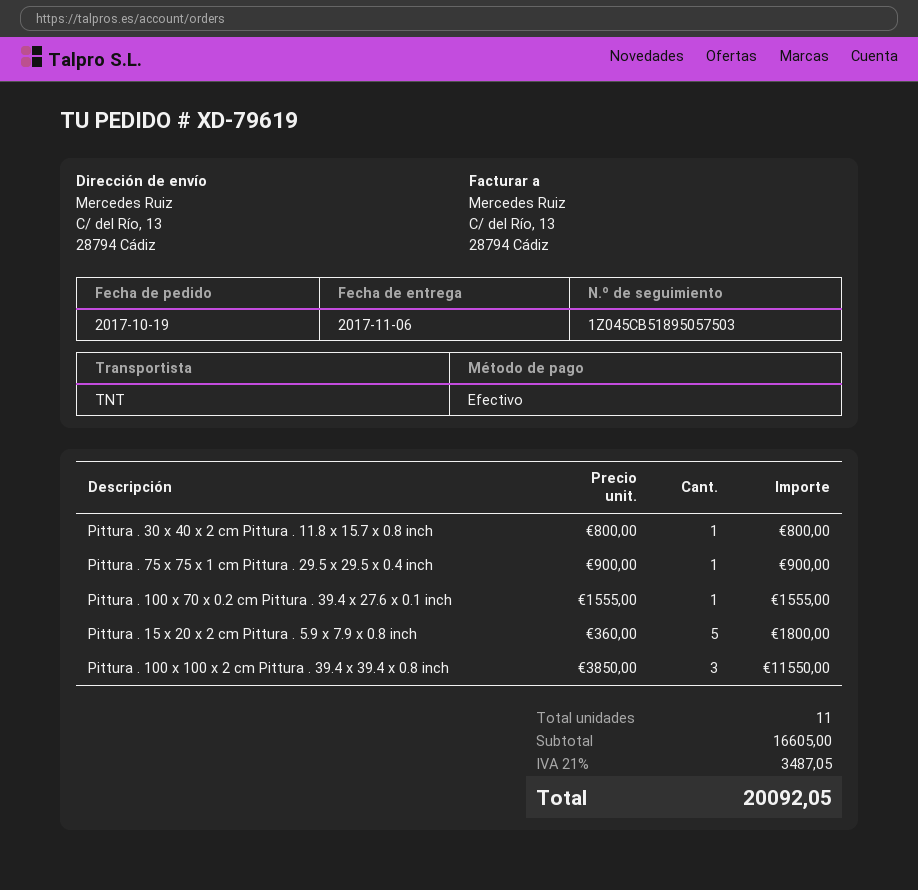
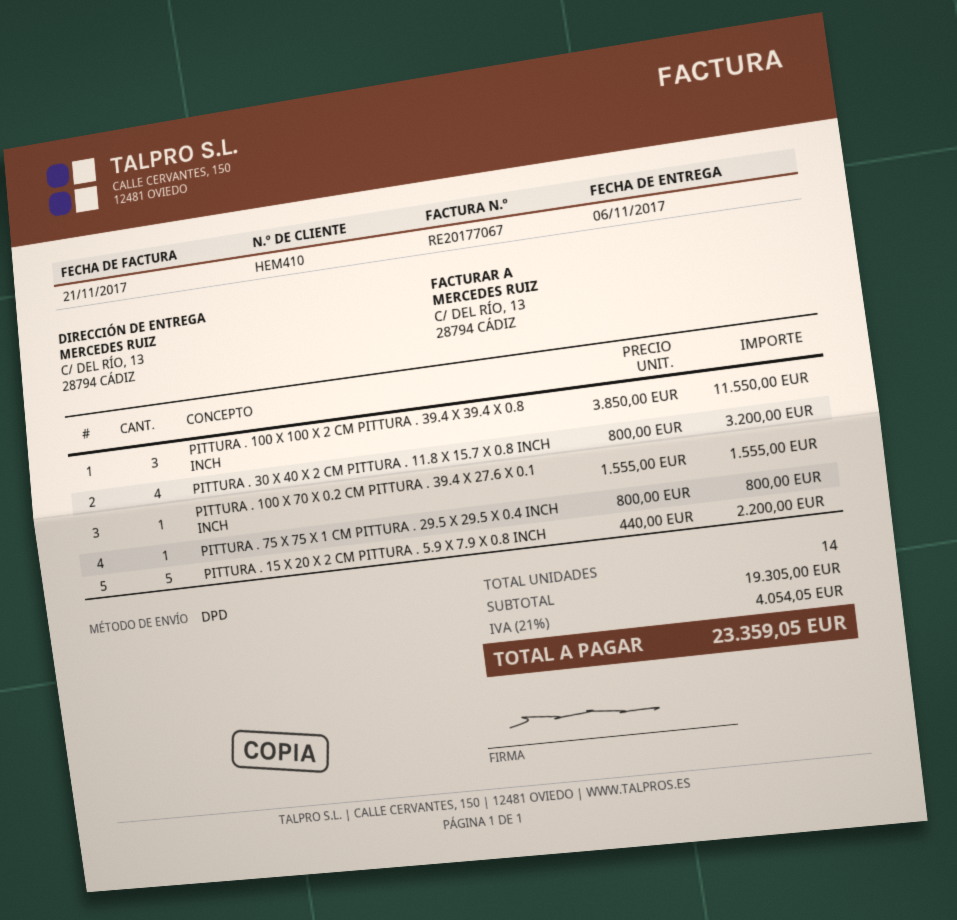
shipping method: TNT -> DPD
Pittura . 30 x 40 x 2 cm Pittura . 11.8 x 15.7 x 0.8 inch: 1 x 800.00 = 800.00 -> 4 x 800.00 = 3200.00
Pittura . 75 x 75 x 1 cm Pittura . 29.5 x 29.5 x 0.4 inch: 1 x 900.00 = 900.00 -> 1 x 800.00 = 800.00
Pittura . 15 x 20 x 2 cm Pittura . 5.9 x 7.9 x 0.8 inch: 5 x 360.00 = 1800.00 -> 5 x 440.00 = 2200.00
total quantity: 11 -> 14
subtotal: 16605.00 -> 19305.00
tax: 21% = 3487.05 -> 21% = 4054.05
total: 20092.05 -> 23359.05

